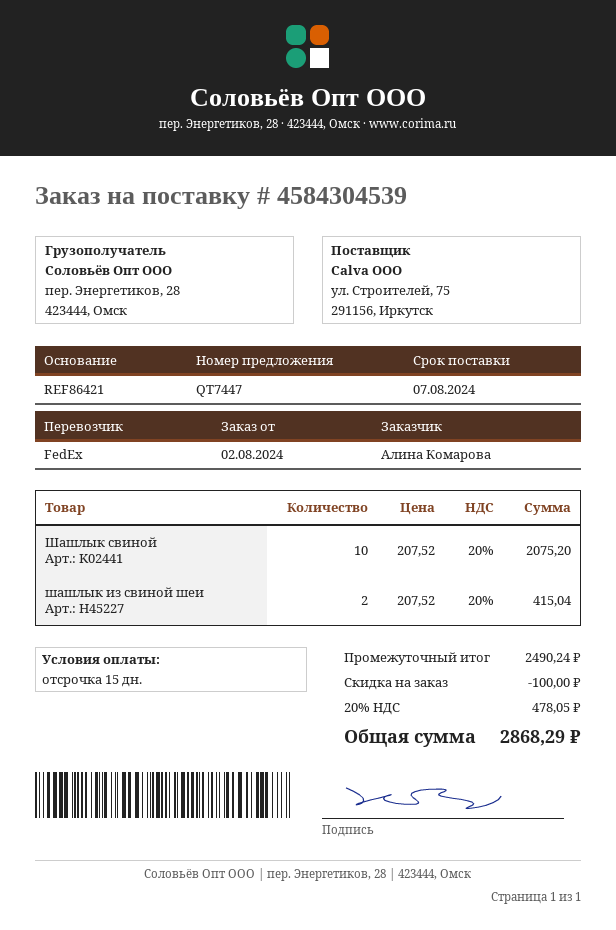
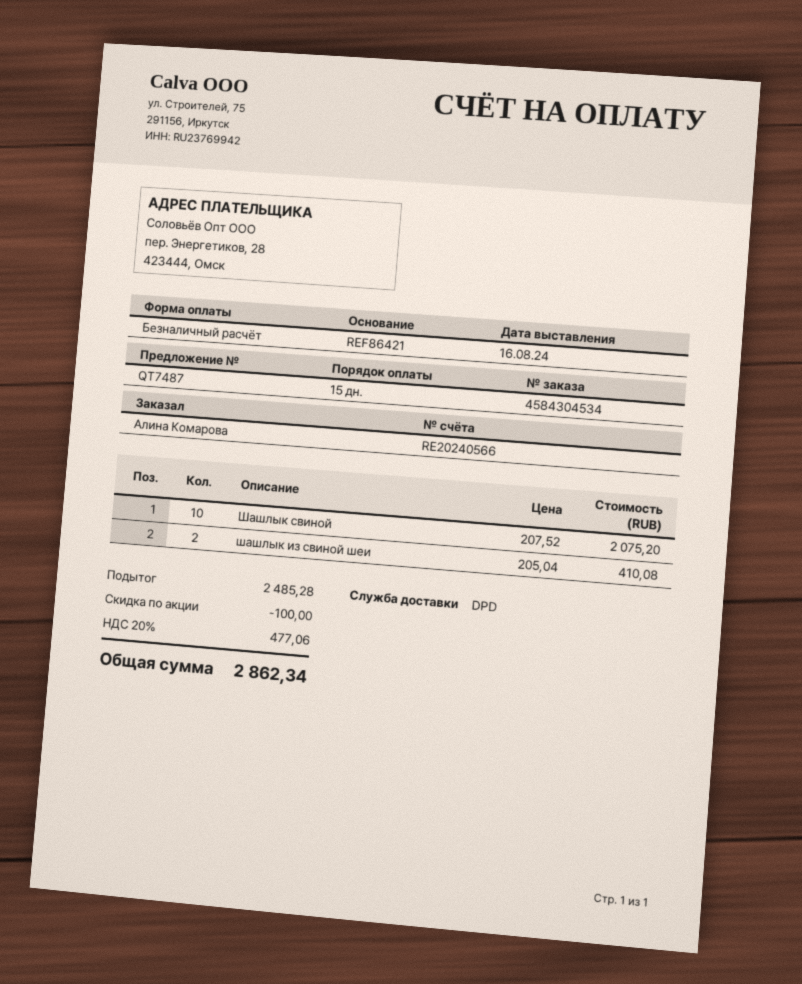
quote number: QT7447 -> QT7487
order number: 4584304539 -> 4584304534
shipping method: FedEx -> DPD
шашлык из свиной шеи: 2 x 207.52 = 415.04 -> 2 x 205.04 = 410.08
subtotal: 2490.24 -> 2485.28
tax: 20% = 478.05 -> 20% = 477.06
total: 2868.29 -> 2862.34

